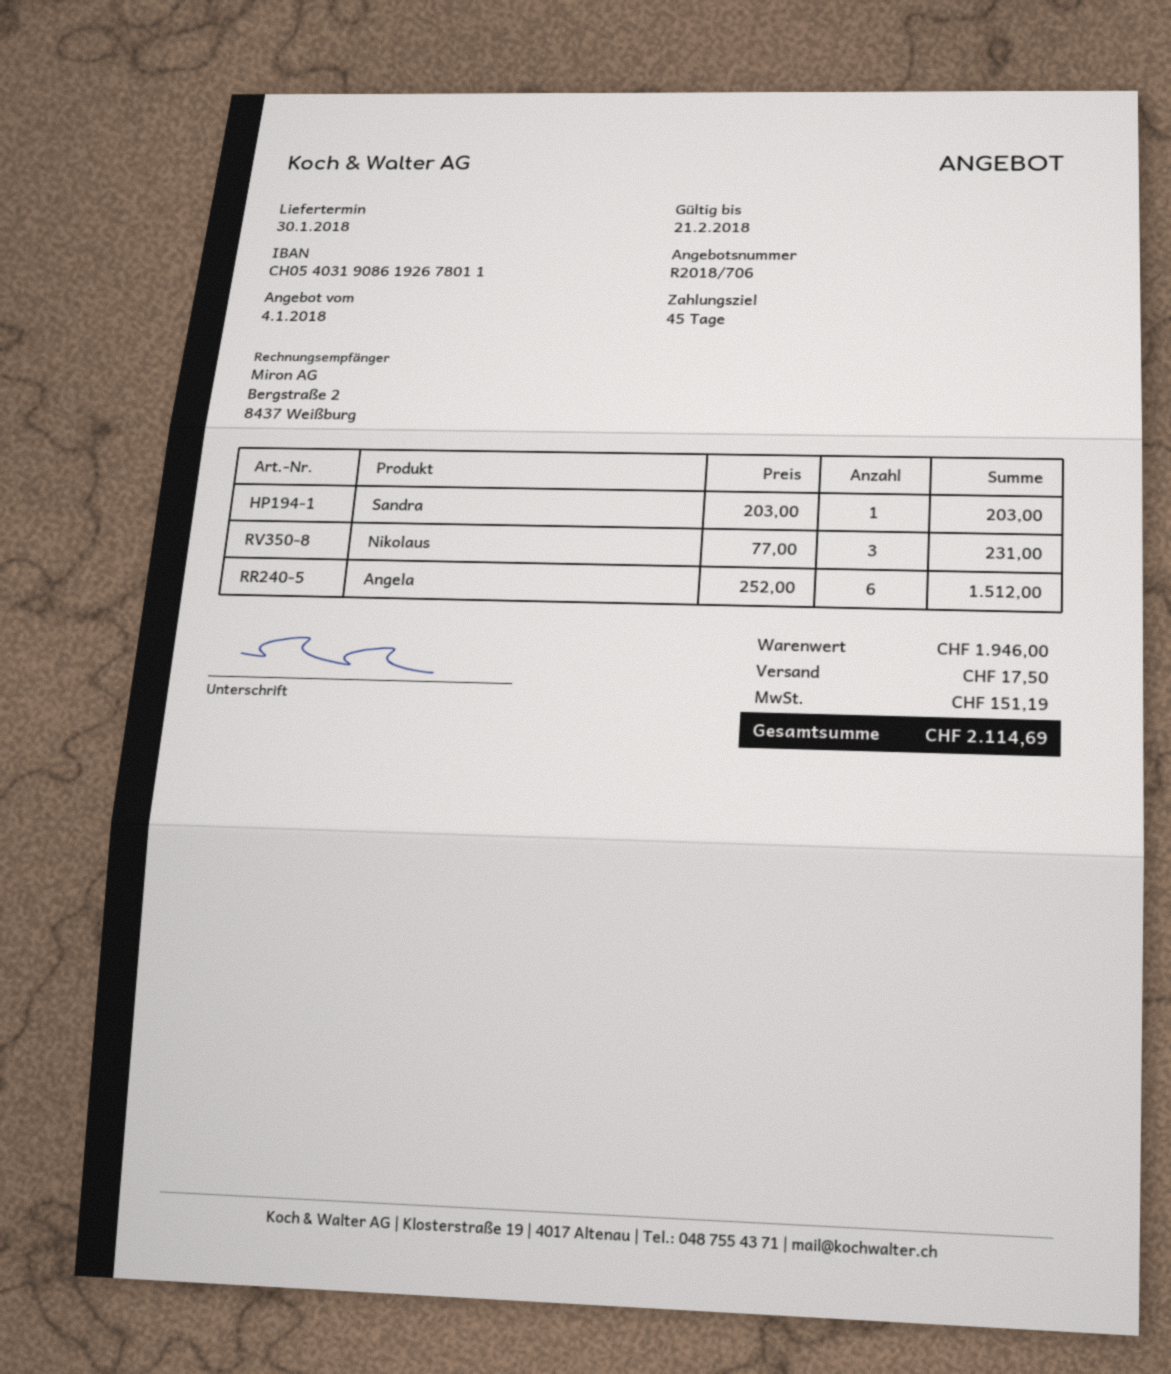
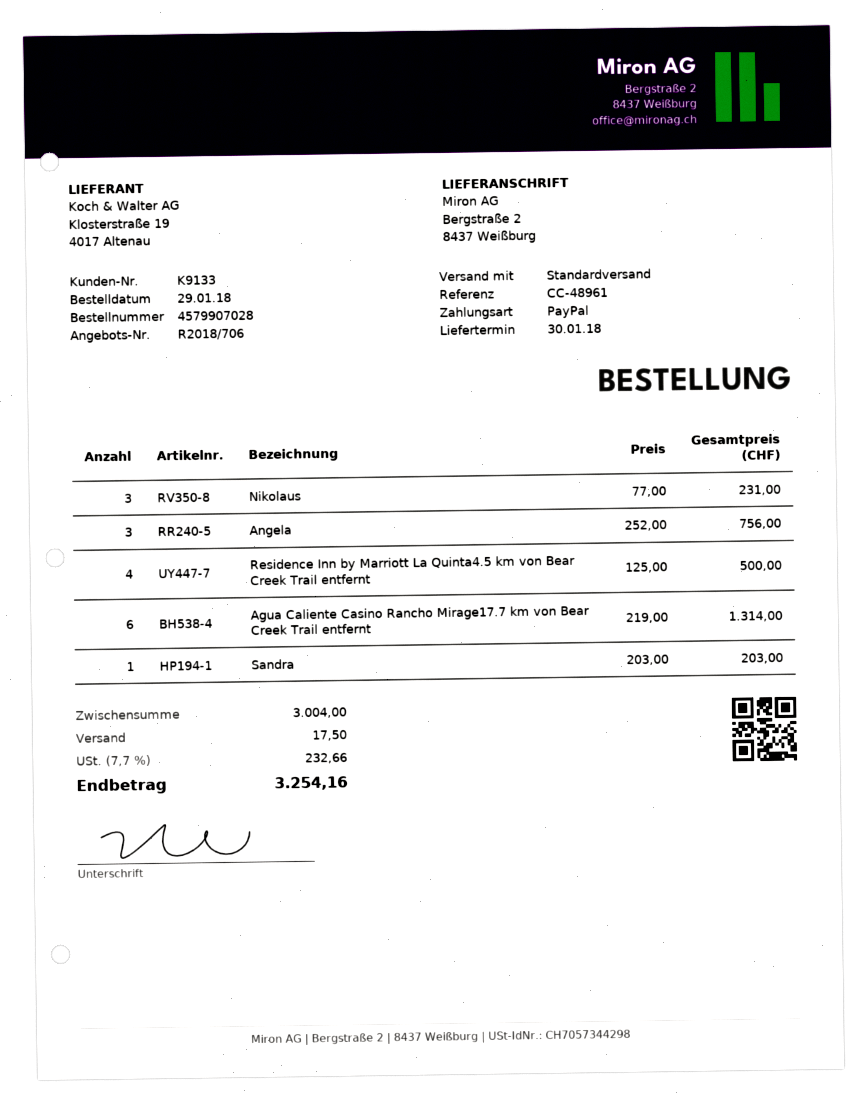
Angela: 6 x 252.00 = 1512.00 -> 3 x 252.00 = 756.00
Residence Inn by Marriott La Quinta4.5 km von Bear Creek Trail entfernt: none -> 4 x 125.00 = 500.00
Agua Caliente Casino Rancho Mirage17.7 km von Bear Creek Trail entfernt: none -> 6 x 219.00 = 1314.00
subtotal: 1946.00 -> 3004.00
tax: 151.19 -> 232.66
total: 2114.69 -> 3254.16

